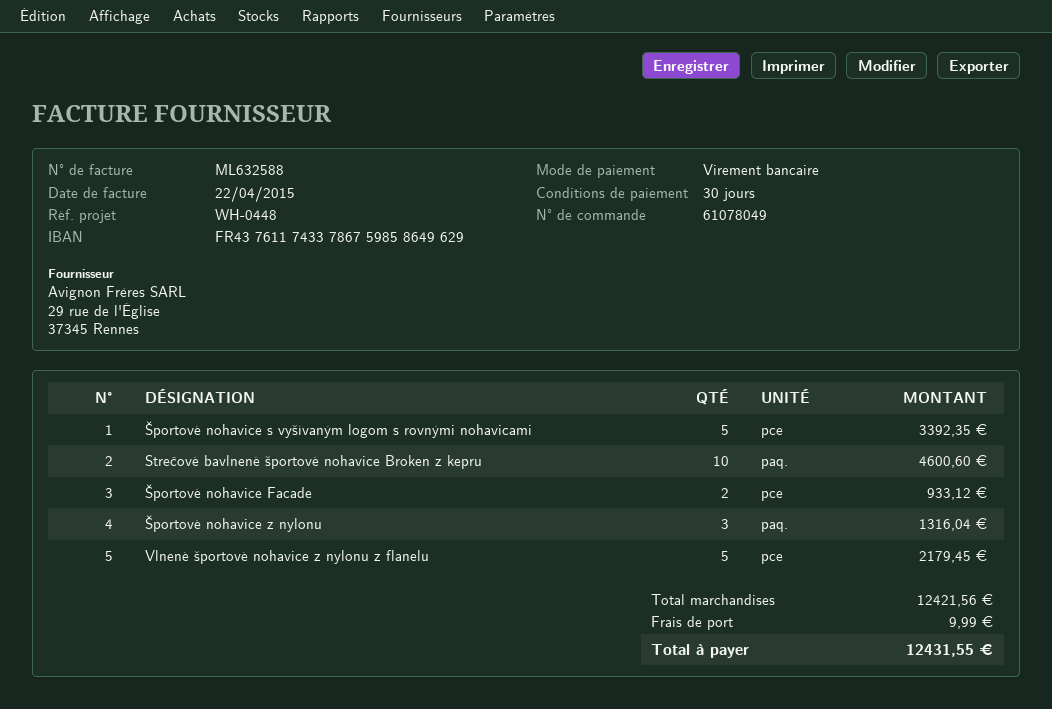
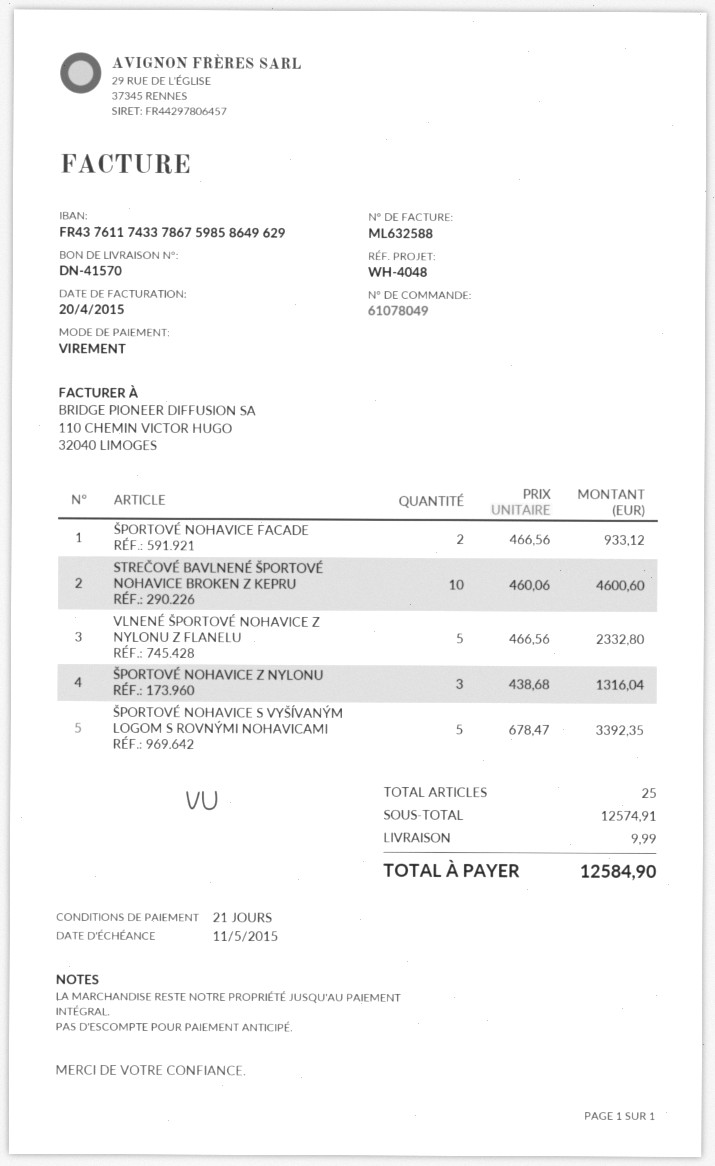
invoice date: 2015-04-22 -> 2015-04-20
payment terms: 30 days -> 21 days
reference: WH-0448 -> WH-4048
Vlnené športové nohavice z nylonu z flanelu: 5 for 2179.45 -> 5 for 2332.80
subtotal: 12421.56 -> 12574.91
total: 12431.55 -> 12584.90

